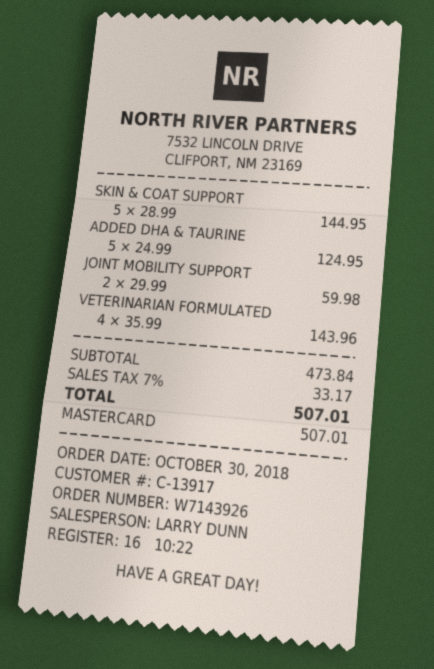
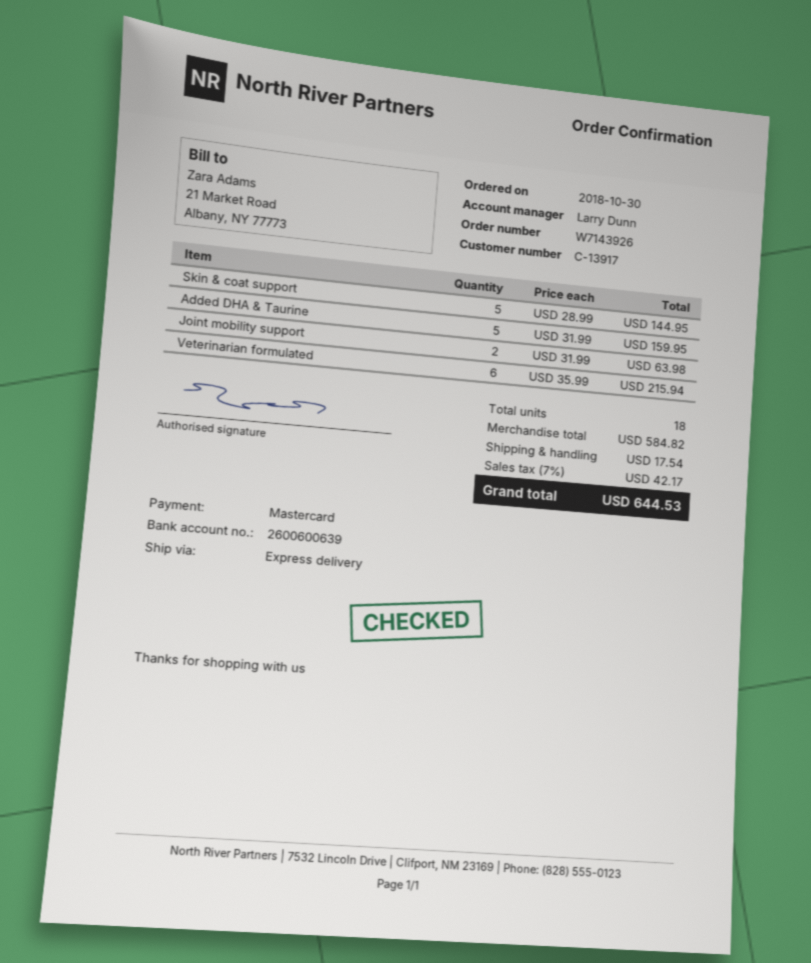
ADDED DHA & TAURINE: 5 x 24.99 = 124.95 -> 5 x 31.99 = 159.95
JOINT MOBILITY SUPPORT: 2 x 29.99 = 59.98 -> 2 x 31.99 = 63.98
VETERINARIAN FORMULATED: 4 x 35.99 = 143.96 -> 6 x 35.99 = 215.94
subtotal: 473.84 -> 584.82
shipping: none -> 17.54
tax: 7% = 33.17 -> 7% = 42.17
total: 507.01 -> 644.53

